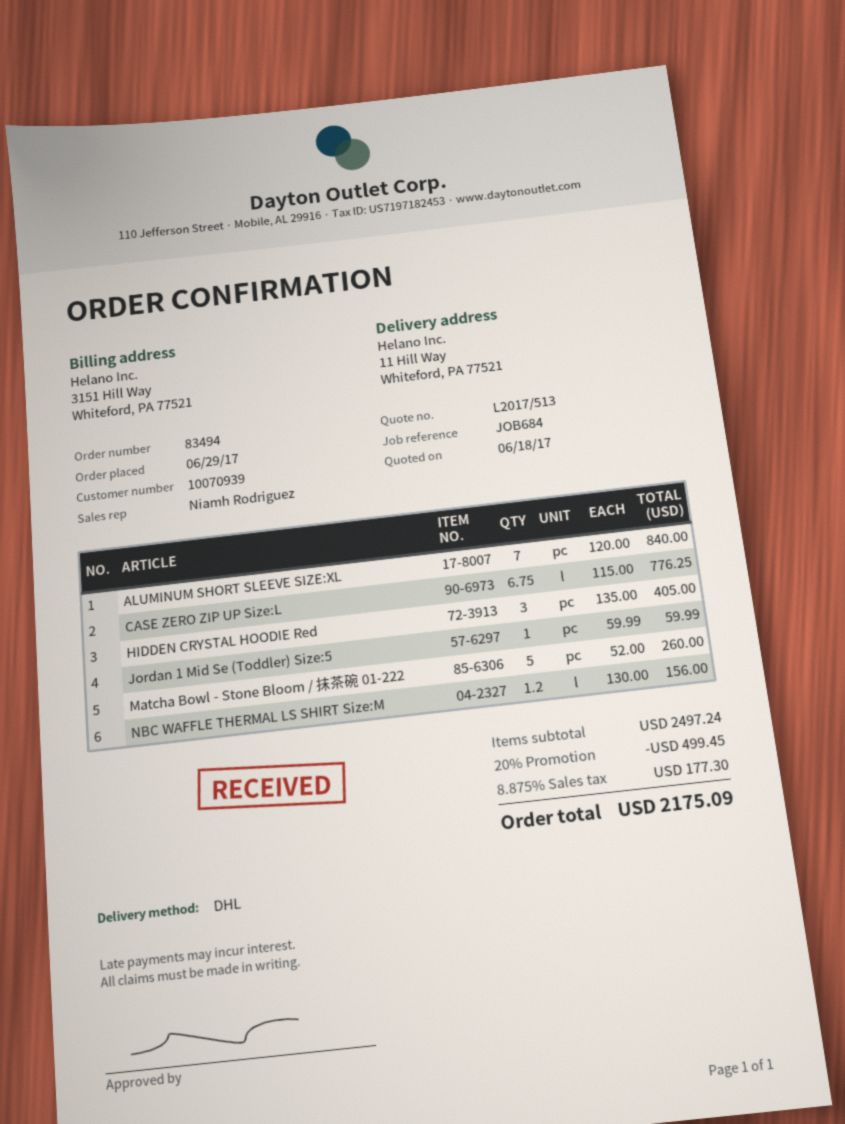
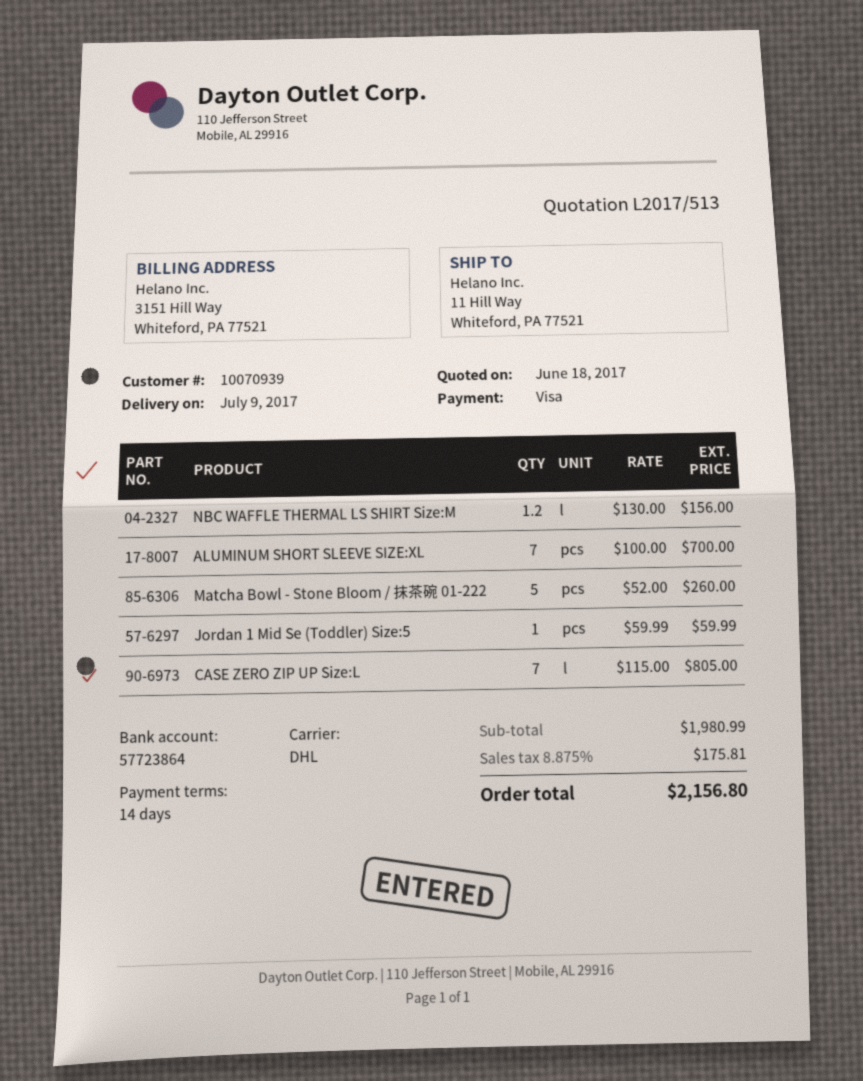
ALUMINUM SHORT SLEEVE SIZE:XL: 7 x 120.00 = 840.00 -> 7 x 100.00 = 700.00
CASE ZERO ZIP UP Size:L: 6.75 x 115.00 = 776.25 -> 7 x 115.00 = 805.00
HIDDEN CRYSTAL HOODIE Red: 3 x 135.00 = 405.00 -> none
subtotal: 2497.24 -> 1980.99
discount: 20% = 499.45 -> none
tax: 8.875% = 177.30 -> 8.875% = 175.81
total: 2175.09 -> 2156.80

